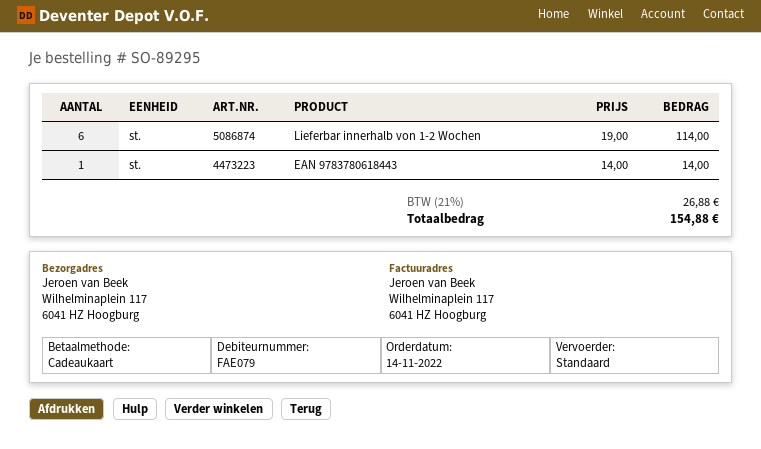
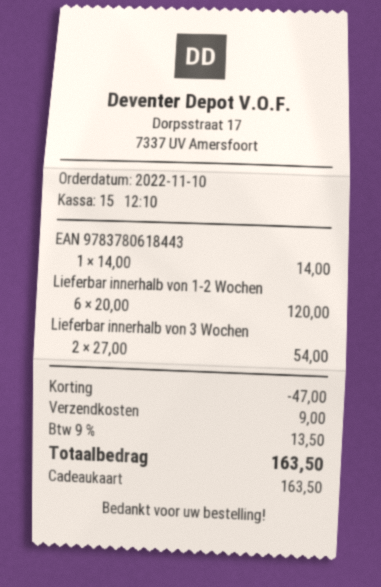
order date: 2022-11-14 -> 2022-11-10
Lieferbar innerhalb von 1-2 Wochen: 6 x 19.00 = 114.00 -> 6 x 20.00 = 120.00
Lieferbar innerhalb von 3 Wochen: none -> 2 x 27.00 = 54.00
discount: none -> 47.00
shipping: none -> 9.00
tax: 21% = 26.88 -> 9% = 13.50
total: 154.88 -> 163.50

